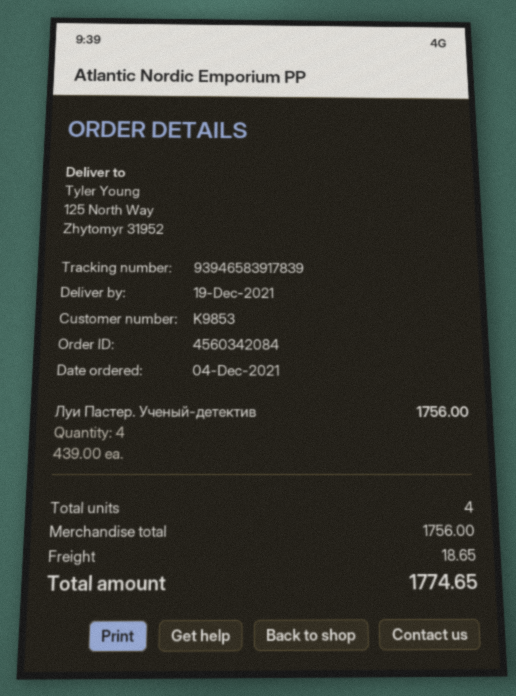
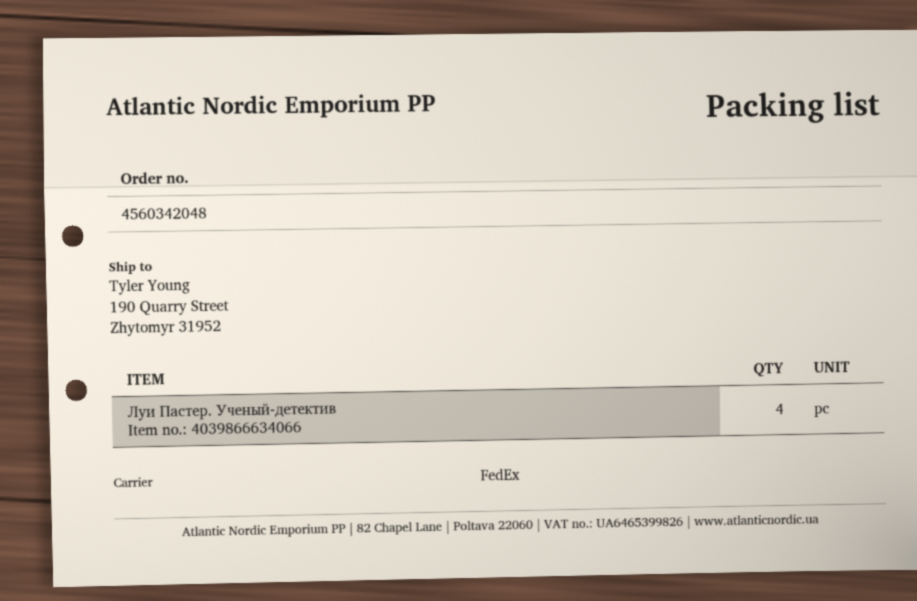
order number: 4560342084 -> 4560342048
ship to: 125 North Way, Zhytomyr 31952 -> 190 Quarry Street, Zhytomyr 31952

